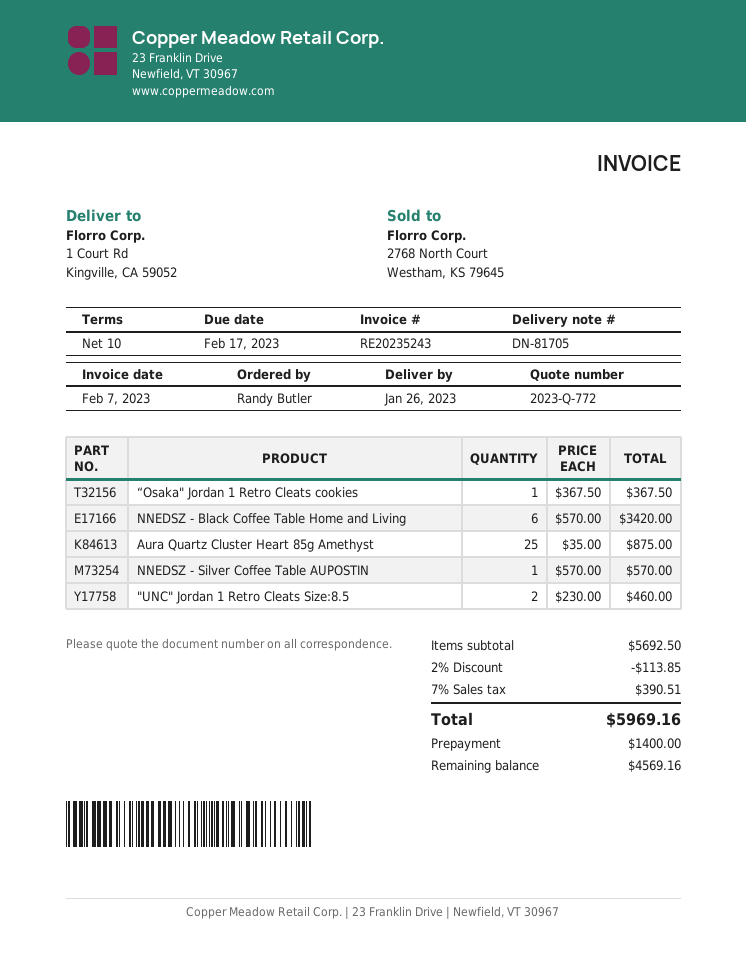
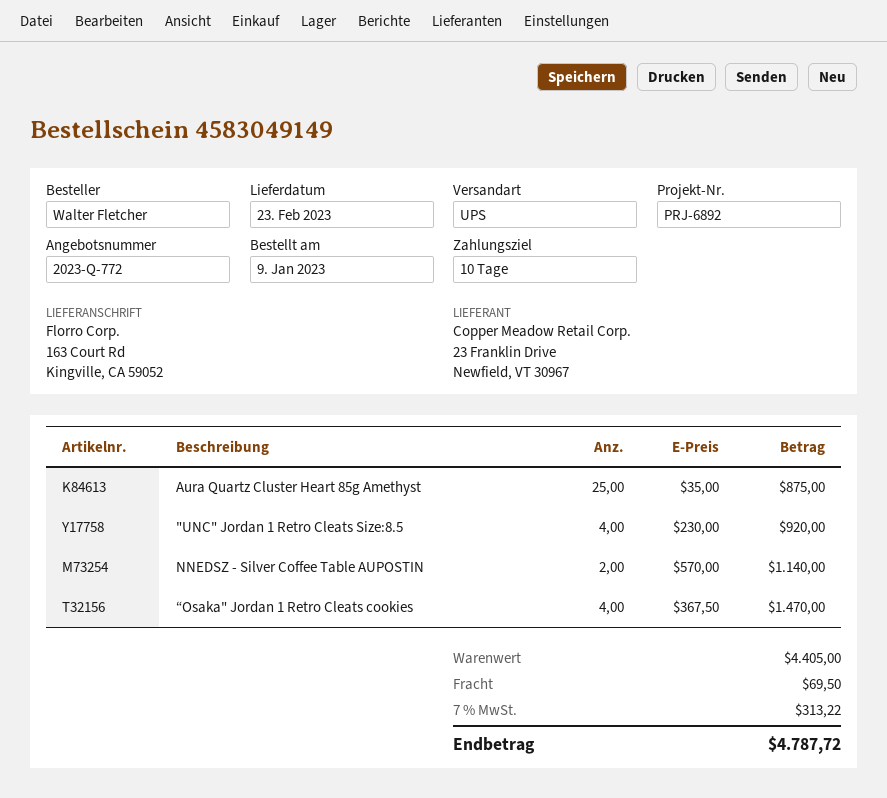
delivery date: 2023-01-26 -> 2023-02-23
ordered by: Randy Butler -> Walter Fletcher
ship to: 1 Court Rd, Kingville, CA 59052 -> 163 Court Rd, Kingville, CA 59052
“Osaka" Jordan 1 Retro Cleats cookies: 1 x 367.50 = 367.50 -> 4 x 367.50 = 1470.00
NNEDSZ - Black Coffee Table Home and Living: 6 x 570.00 = 3420.00 -> none
NNEDSZ - Silver Coffee Table AUPOSTIN: 1 x 570.00 = 570.00 -> 2 x 570.00 = 1140.00
"UNC" Jordan 1 Retro Cleats Size:8.5: 2 x 230.00 = 460.00 -> 4 x 230.00 = 920.00
subtotal: 5692.50 -> 4405.00
discount: 2% = 113.85 -> none
shipping: none -> 69.50
tax: 7% = 390.51 -> 7% = 313.22
total: 5969.16 -> 4787.72

